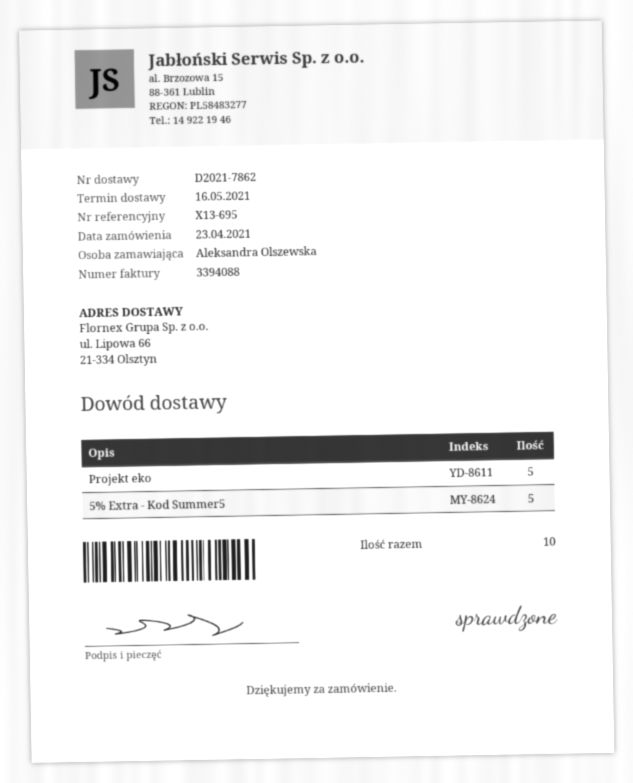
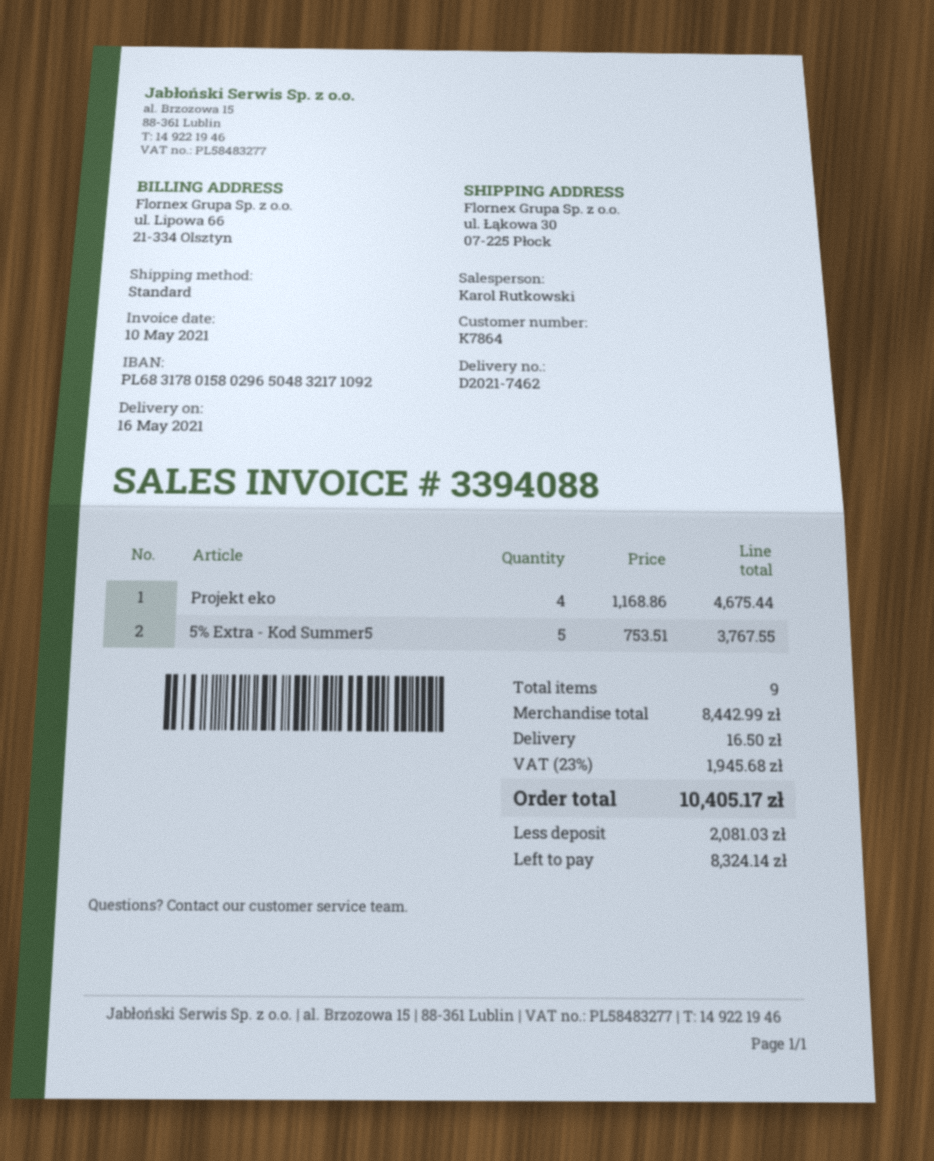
delivery note number: D2021-7862 -> D2021-7462
ship to: ul. Lipowa 66, 21-334 Olsztyn -> ul. Łąkowa 30, 07-225 Płock
Projekt eko: 5 -> 4
total quantity: 10 -> 9

